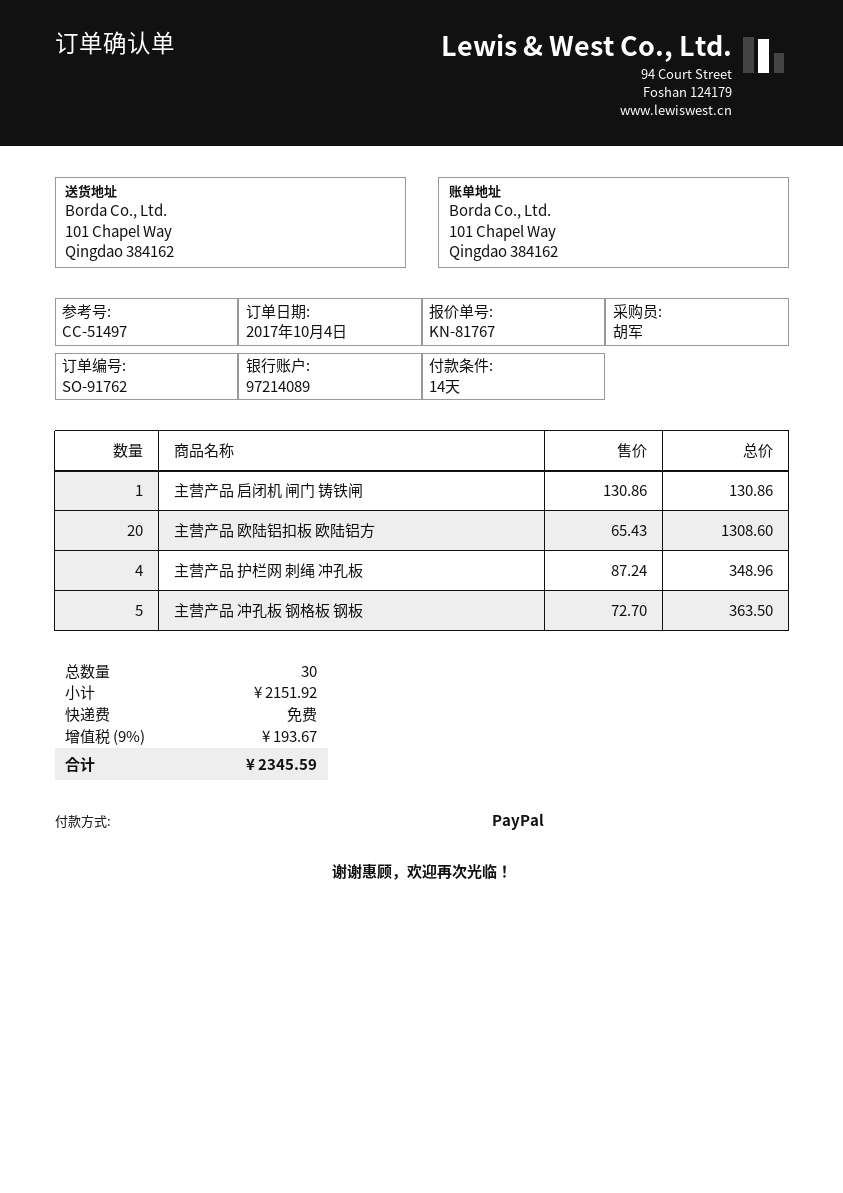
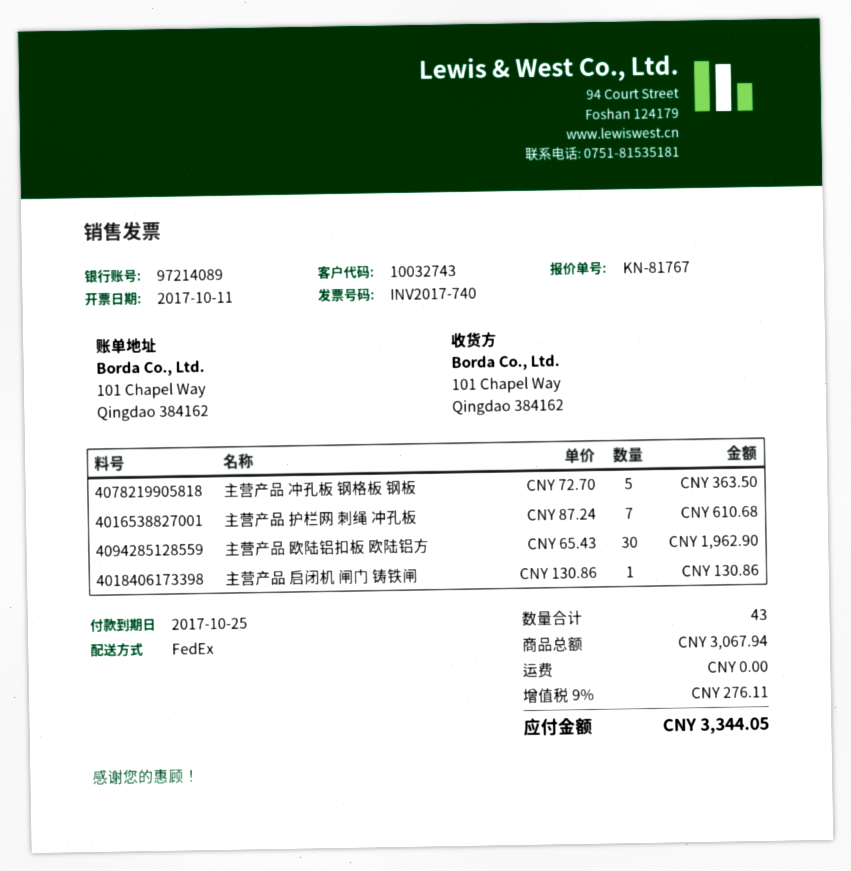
主营产品 欧陆铝扣板 欧陆铝方: 20 x 65.43 = 1308.60 -> 30 x 65.43 = 1962.90
主营产品 护栏网 刺绳 冲孔板: 4 x 87.24 = 348.96 -> 7 x 87.24 = 610.68
total quantity: 30 -> 43
subtotal: 2151.92 -> 3067.94
tax: 9% = 193.67 -> 9% = 276.11
total: 2345.59 -> 3344.05

